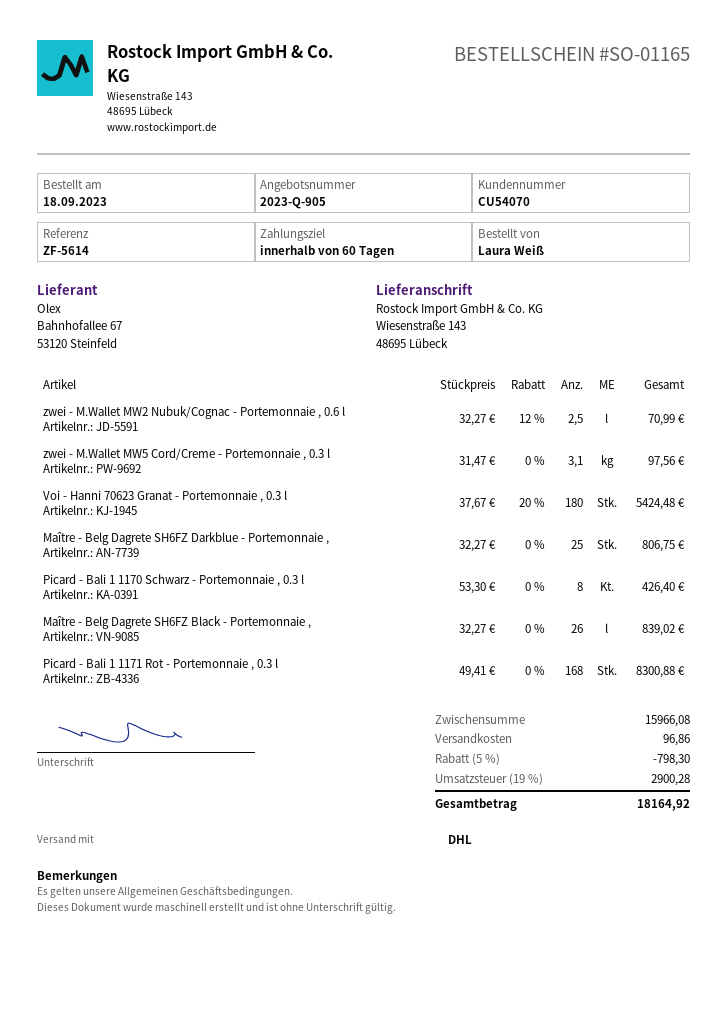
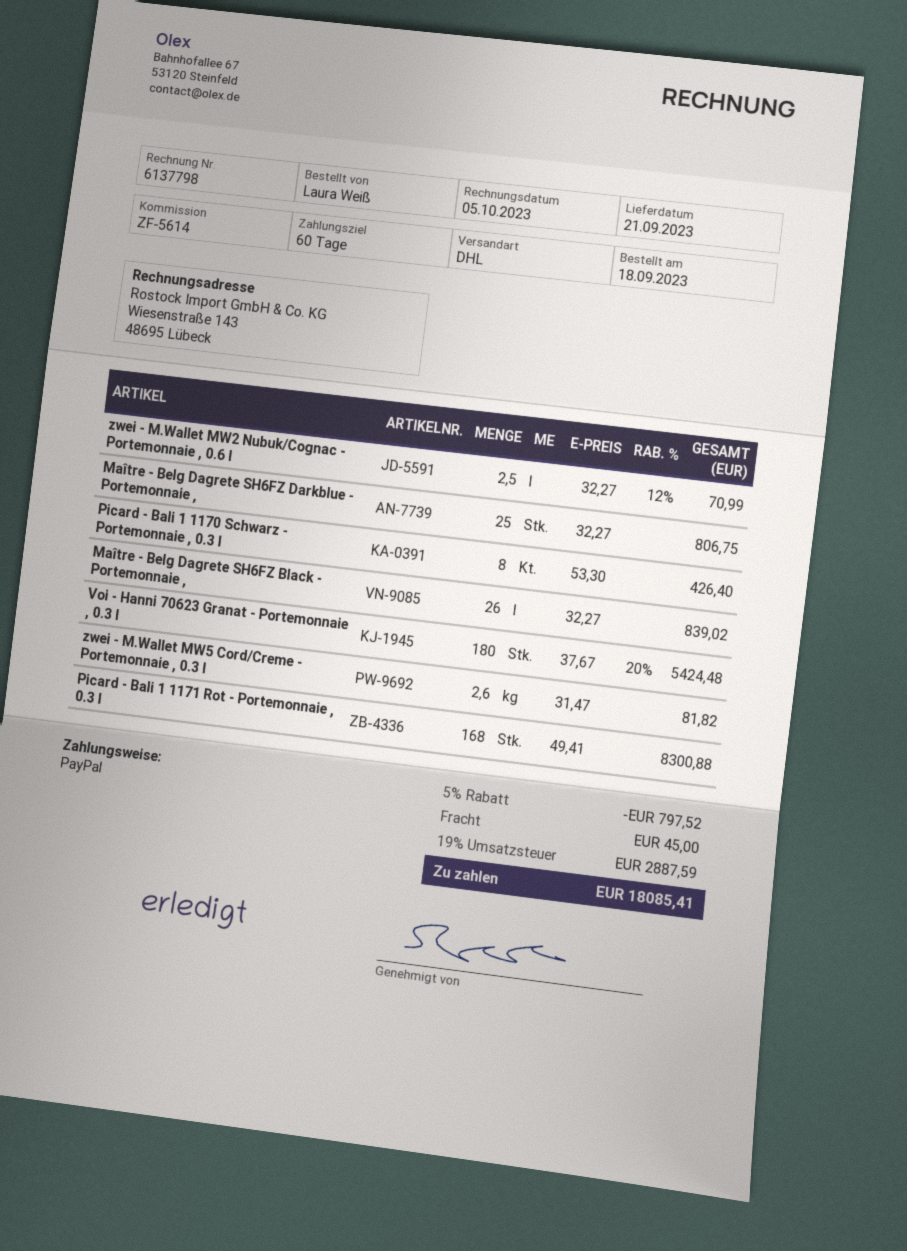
zwei - M.Wallet MW5 Cord/Creme - Portemonnaie , 0.3 l: 3.1 x 31.47 = 97.56 -> 2.6 x 31.47 = 81.82
discount: 5% = 798.30 -> 5% = 797.52
shipping: 96.86 -> 45.00
tax: 19% = 2900.28 -> 19% = 2887.59
total: 18164.92 -> 18085.41

